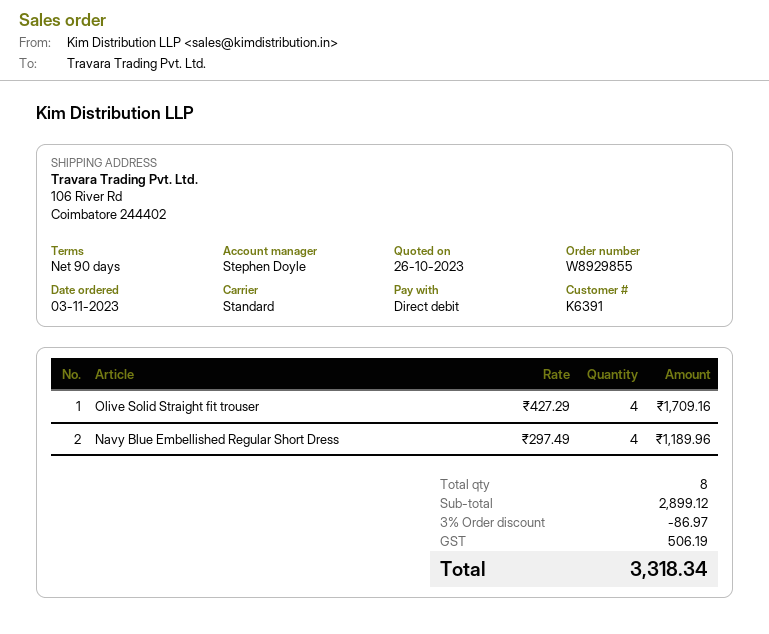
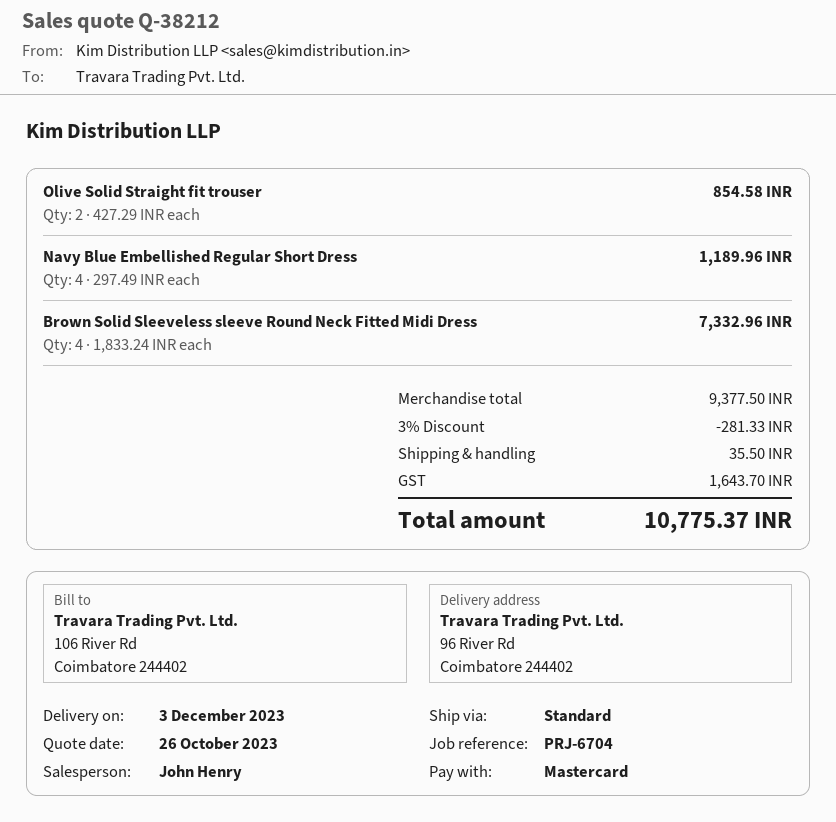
sales rep: Stephen Doyle -> John Henry
payment method: direct debit -> Mastercard
ship to: 106 River Rd, Coimbatore 244402 -> 96 River Rd, Coimbatore 244402
Olive Solid Straight fit trouser: 4 x 427.29 = 1709.16 -> 2 x 427.29 = 854.58
Brown Solid Sleeveless sleeve Round Neck Fitted Midi Dress: none -> 4 x 1833.24 = 7332.96
subtotal: 2899.12 -> 9377.50
discount: 3% = 86.97 -> 3% = 281.33
shipping: none -> 35.50
tax: 506.19 -> 1643.70
total: 3318.34 -> 10775.37

